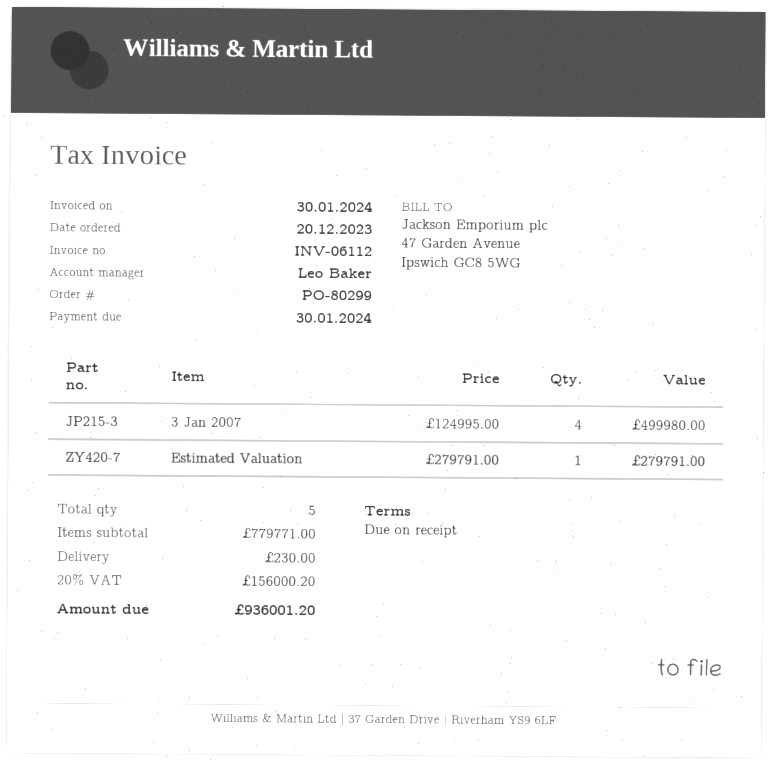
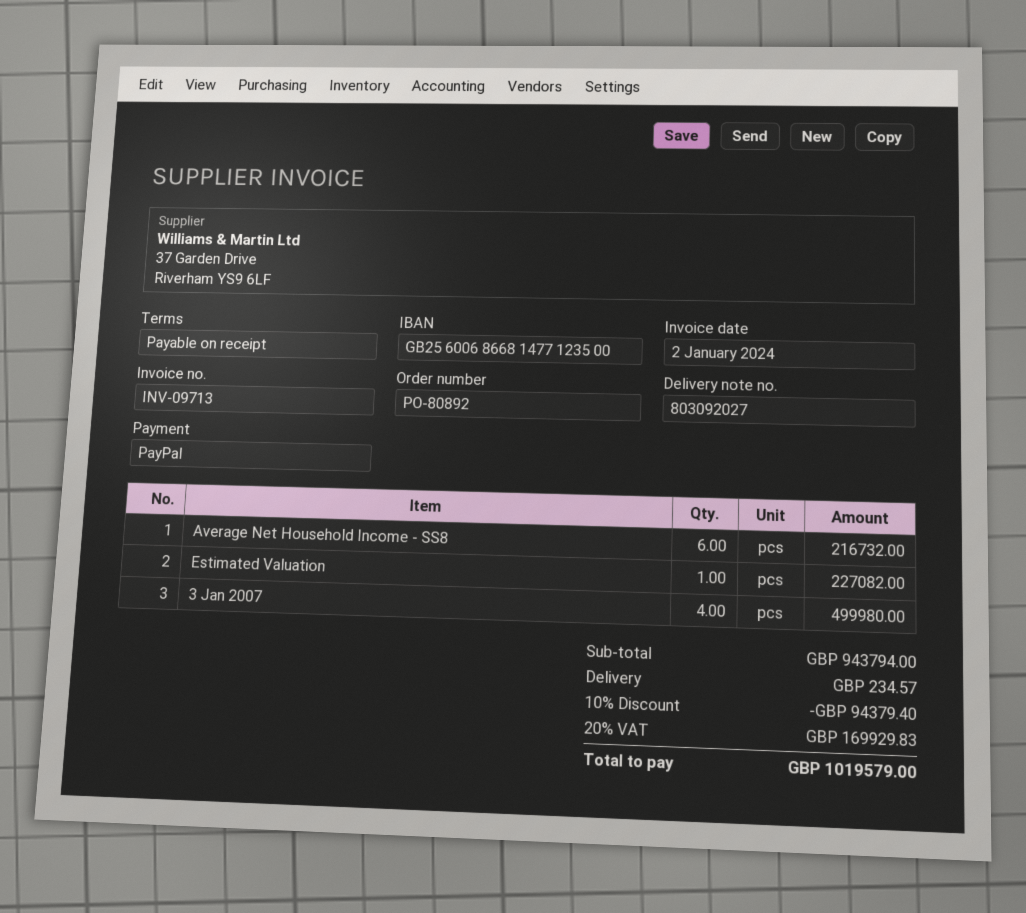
order number: PO-80299 -> PO-80892
invoice number: INV-06112 -> INV-09713
invoice date: 2024-01-30 -> 2024-01-02
Estimated Valuation: 1 for 279791.00 -> 1 for 227082.00
Average Net Household Income - SS8: none -> 6 for 216732.00
subtotal: 779771.00 -> 943794.00
discount: none -> 10% = 94379.40
shipping: 230.00 -> 234.57
tax: 20% = 156000.20 -> 20% = 169929.83
total: 936001.20 -> 1019579.00

